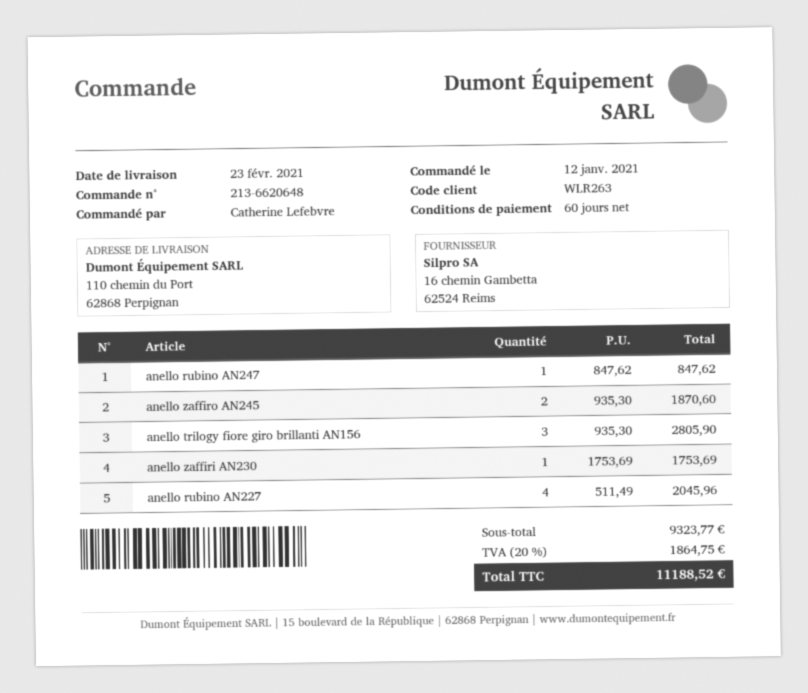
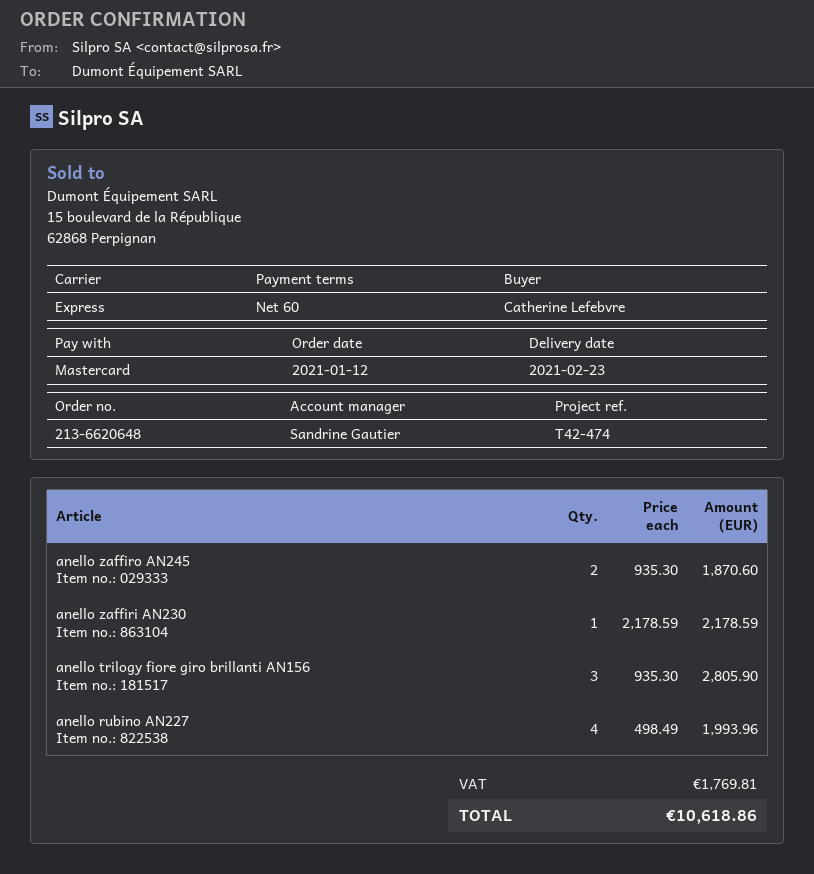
anello rubino AN247: 1 x 847.62 = 847.62 -> none
anello zaffiri AN230: 1 x 1753.69 = 1753.69 -> 1 x 2178.59 = 2178.59
anello rubino AN227: 4 x 511.49 = 2045.96 -> 4 x 498.49 = 1993.96
tax: 1864.75 -> 1769.81
total: 11188.52 -> 10618.86

